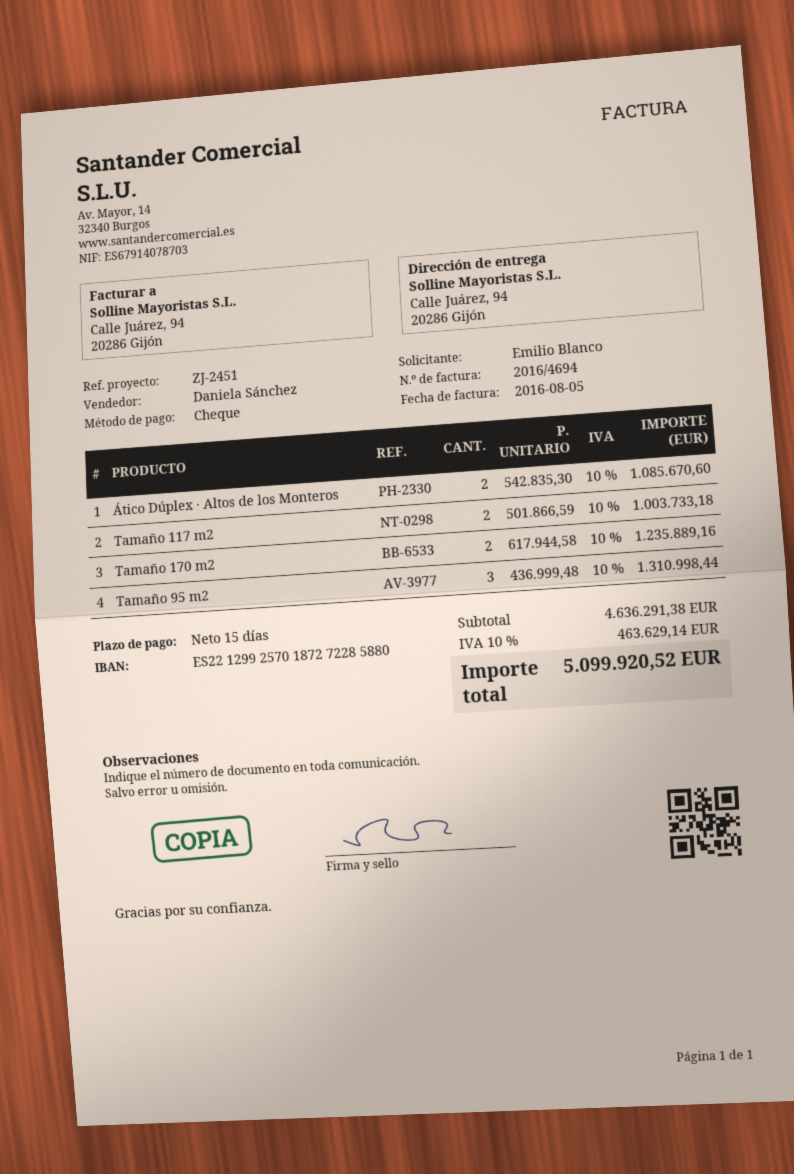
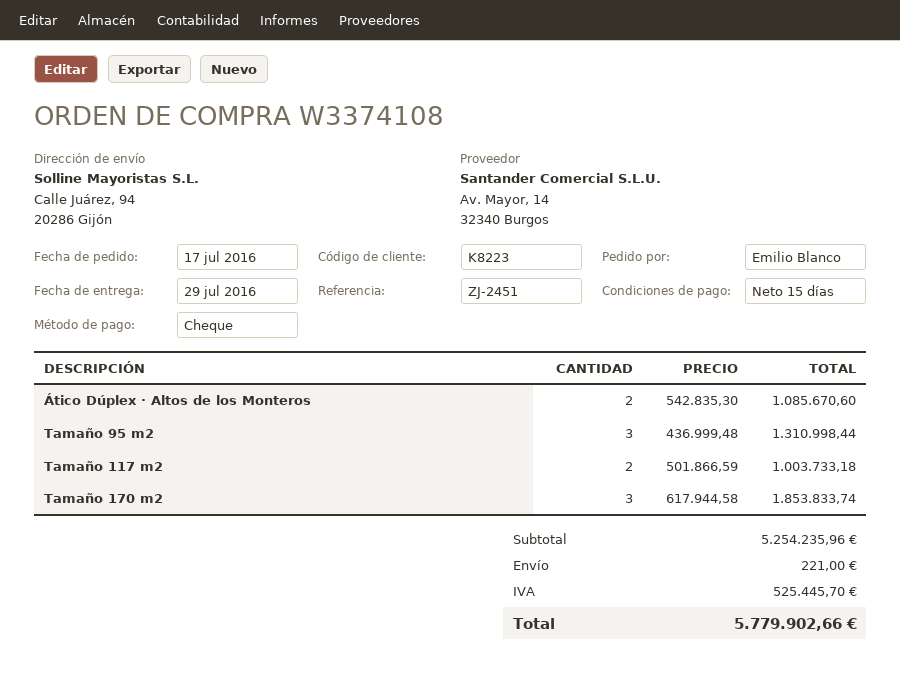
Tamaño 170 m2: 2 x 617944.58 = 1235889.16 -> 3 x 617944.58 = 1853833.74
subtotal: 4636291.38 -> 5254235.96
shipping: none -> 221.00
tax: 463629.14 -> 525445.70
total: 5099920.52 -> 5779902.66

